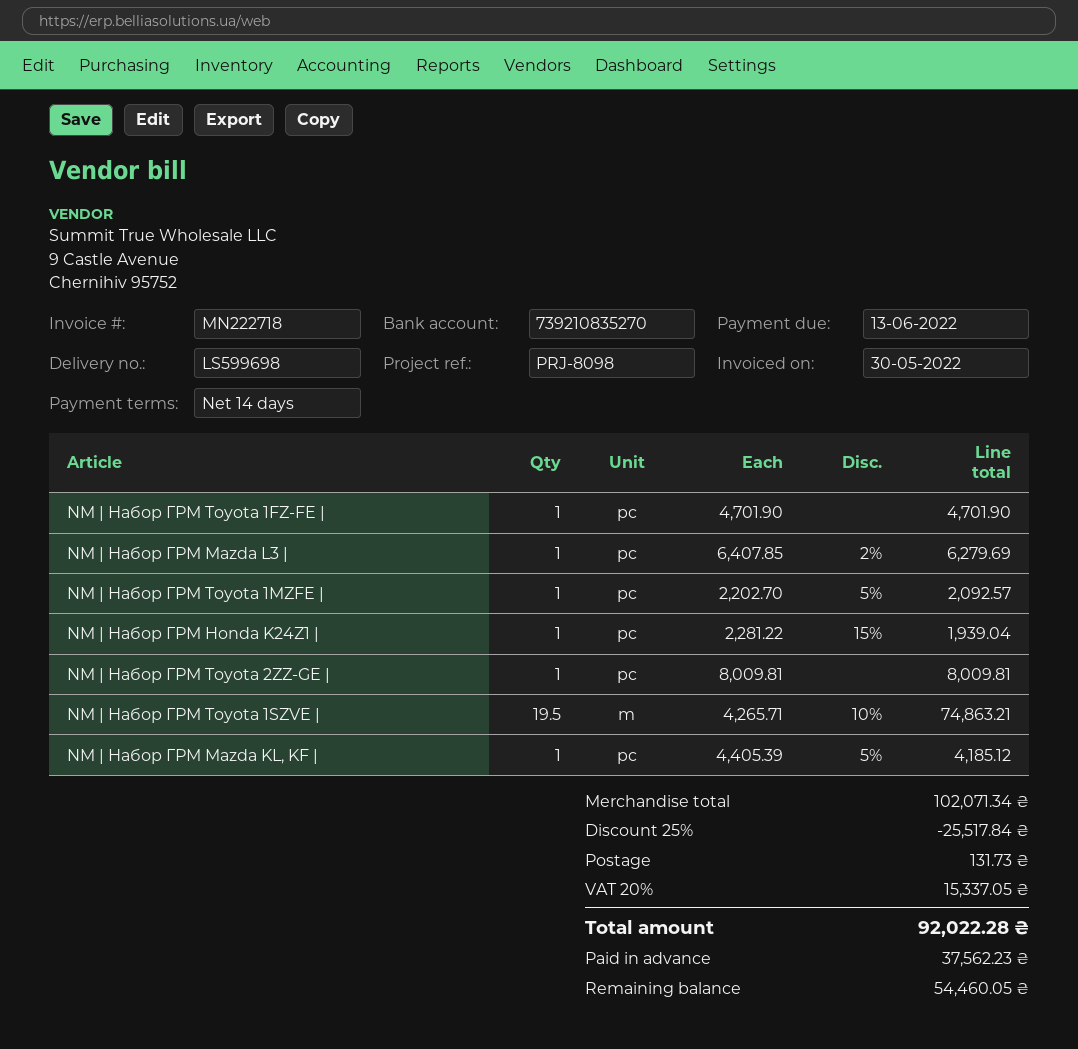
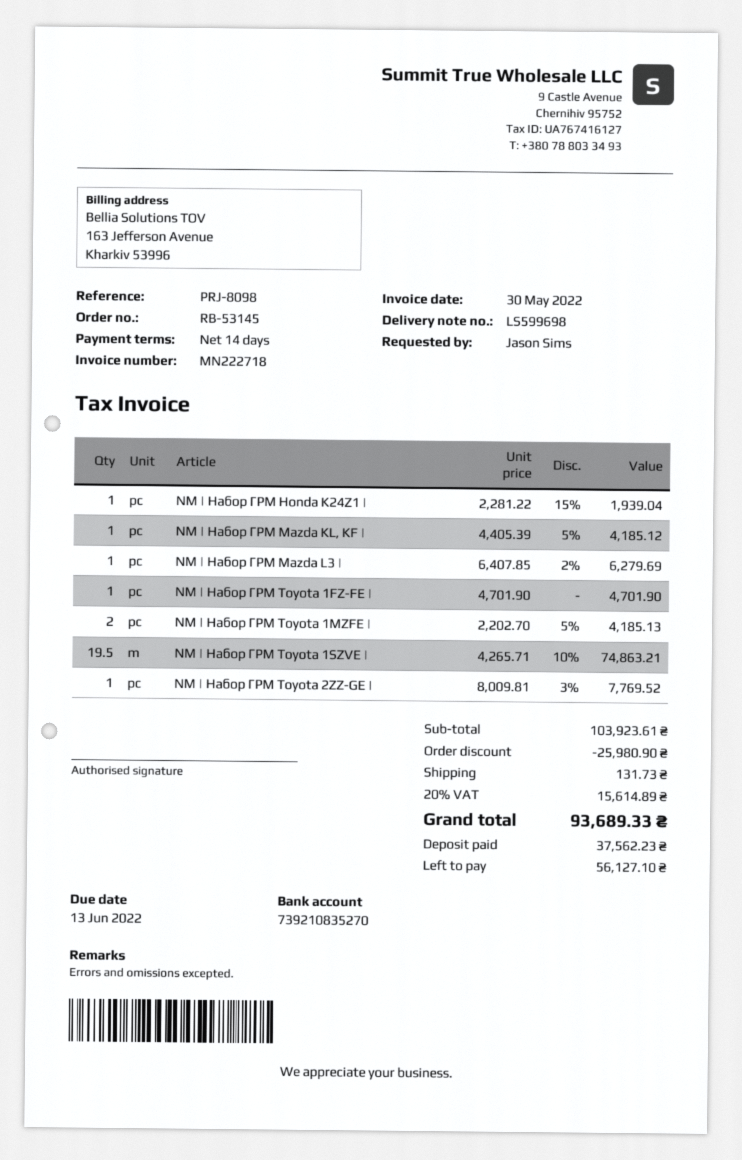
NM | Набор ГРМ Toyota 1MZFE |: 1 x 2202.70 - 5% = 2092.57 -> 2 x 2202.70 - 5% = 4185.13
NM | Набор ГРМ Toyota 2ZZ-GE |: 1 x 8009.81 = 8009.81 -> 1 x 8009.81 - 3% = 7769.52
subtotal: 102071.34 -> 103923.61
discount: 25517.84 -> 25980.90
tax: 20% = 15337.05 -> 20% = 15614.89
total: 92022.28 -> 93689.33
balance: 54460.05 -> 56127.10

